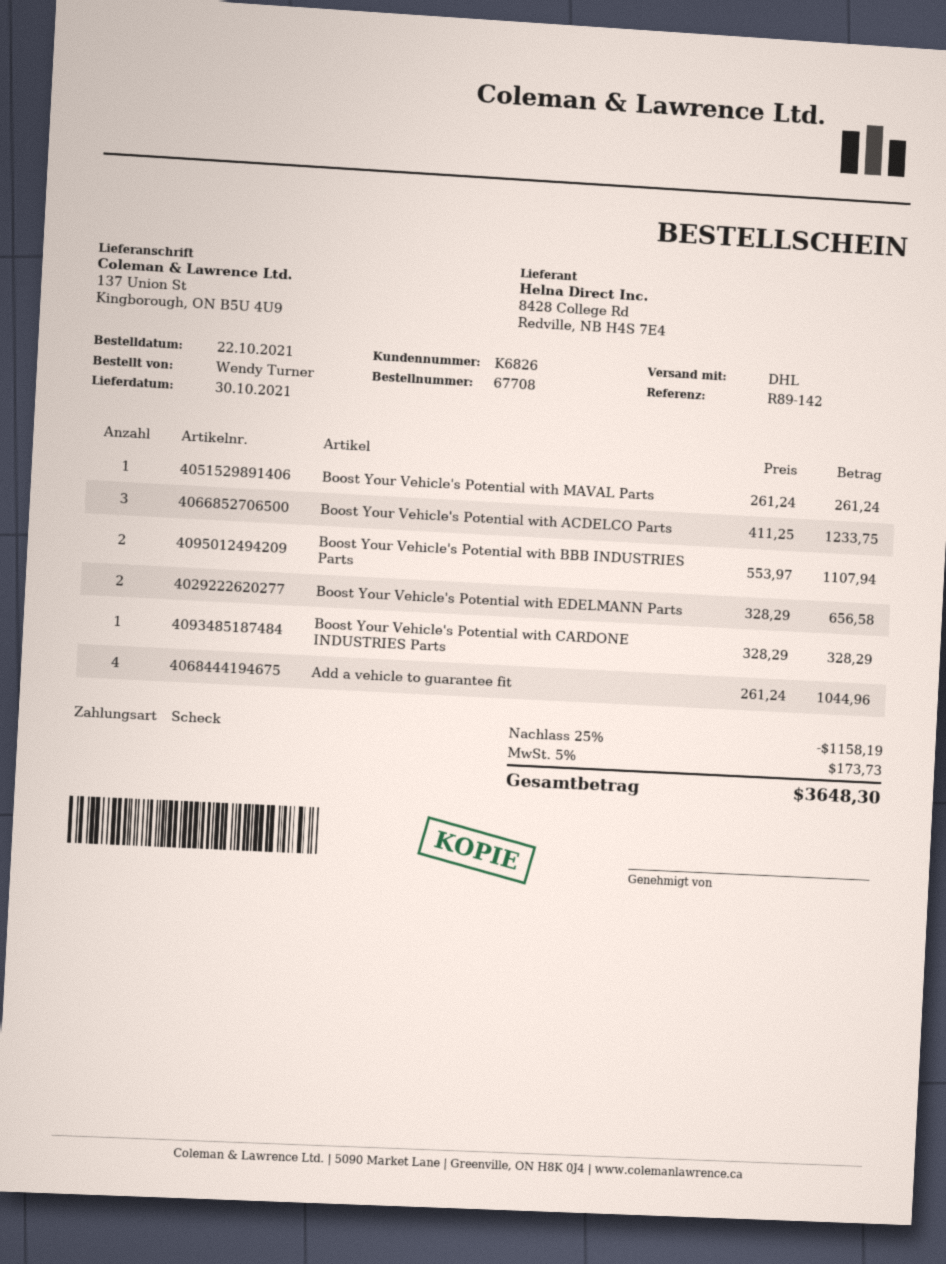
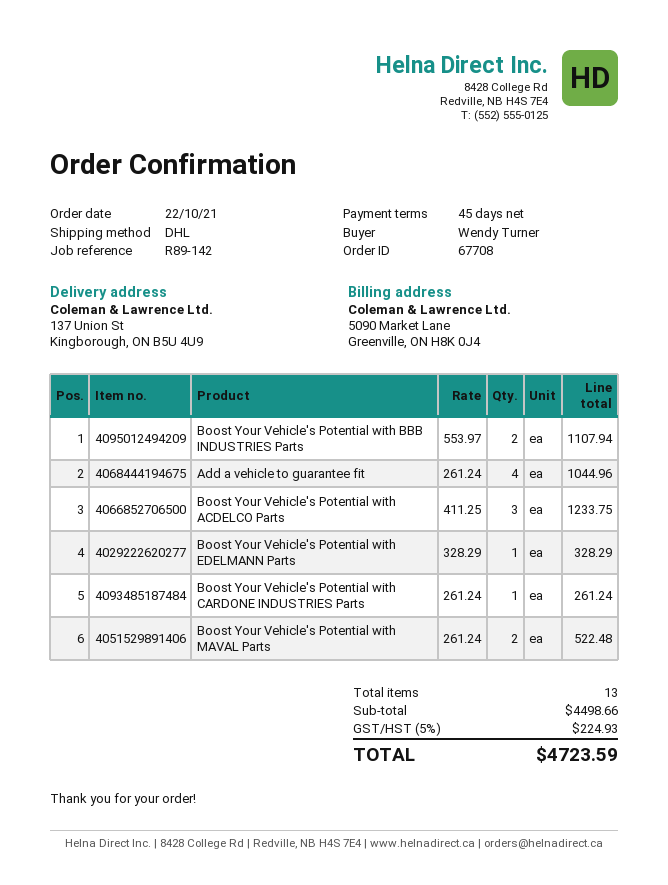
Boost Your Vehicle's Potential with MAVAL Parts: 1 x 261.24 = 261.24 -> 2 x 261.24 = 522.48
Boost Your Vehicle's Potential with EDELMANN Parts: 2 x 328.29 = 656.58 -> 1 x 328.29 = 328.29
Boost Your Vehicle's Potential with CARDONE INDUSTRIES Parts: 1 x 328.29 = 328.29 -> 1 x 261.24 = 261.24
discount: 25% = 1158.19 -> none
tax: 5% = 173.73 -> 5% = 224.93
total: 3648.30 -> 4723.59

